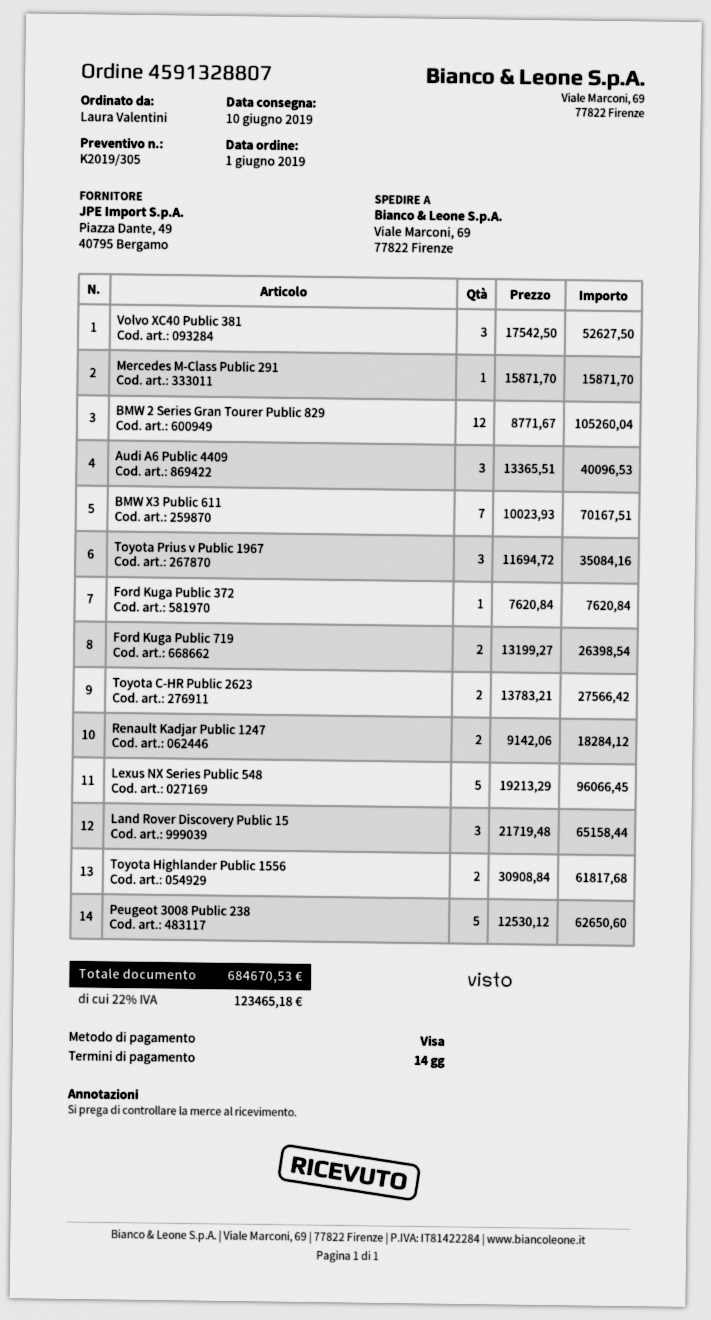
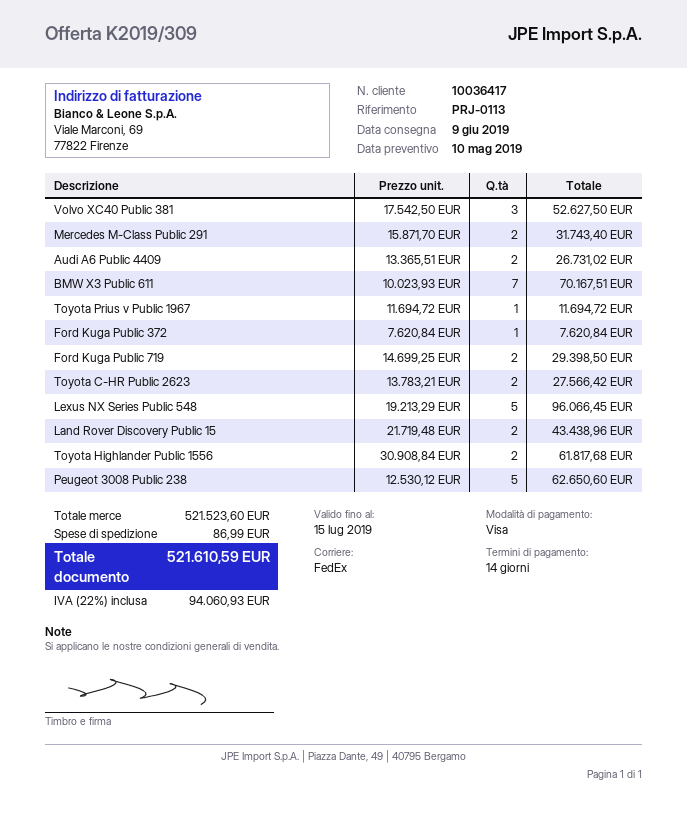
quote number: K2019/305 -> K2019/309
delivery date: 2019-06-10 -> 2019-06-09
Mercedes M-Class Public 291: 1 x 15871.70 = 15871.70 -> 2 x 15871.70 = 31743.40
BMW 2 Series Gran Tourer Public 829: 12 x 8771.67 = 105260.04 -> none
Audi A6 Public 4409: 3 x 13365.51 = 40096.53 -> 2 x 13365.51 = 26731.02
Toyota Prius v Public 1967: 3 x 11694.72 = 35084.16 -> 1 x 11694.72 = 11694.72
Ford Kuga Public 719: 2 x 13199.27 = 26398.54 -> 2 x 14699.25 = 29398.50
Renault Kadjar Public 1247: 2 x 9142.06 = 18284.12 -> none
Land Rover Discovery Public 15: 3 x 21719.48 = 65158.44 -> 2 x 21719.48 = 43438.96
shipping: none -> 86.99
tax: 22% = 123465.18 -> 22% = 94060.93
total: 684670.53 -> 521610.59

